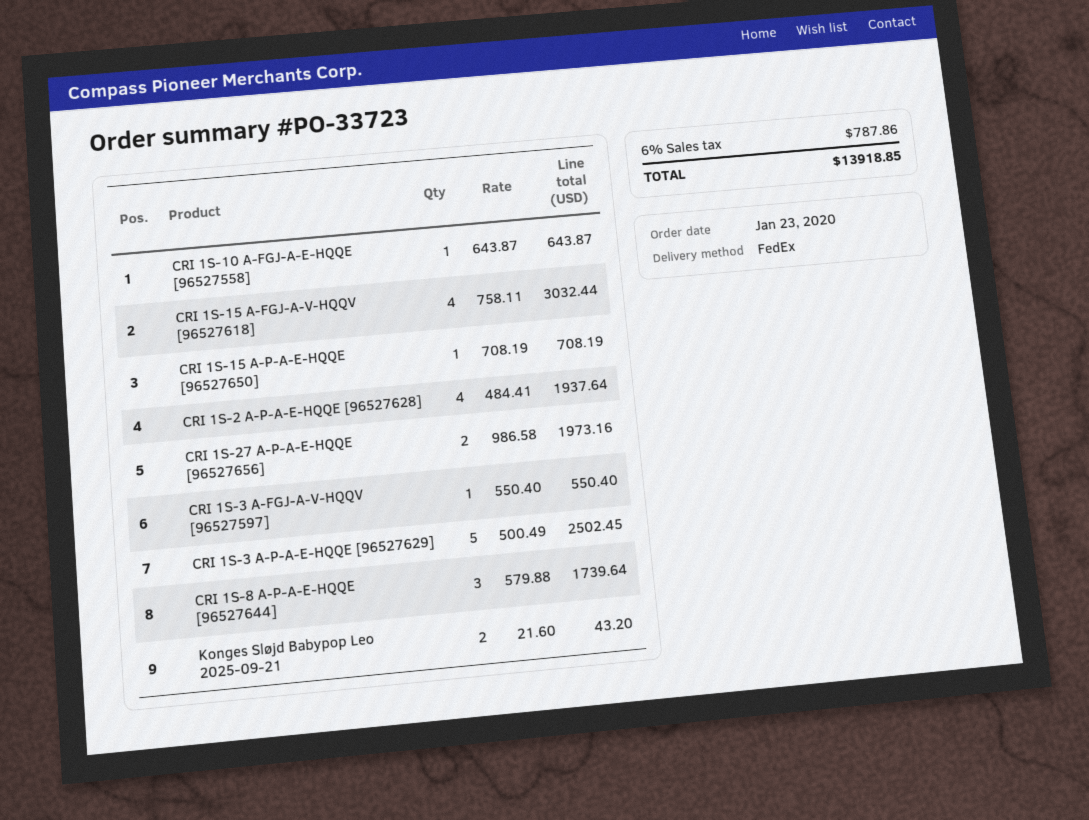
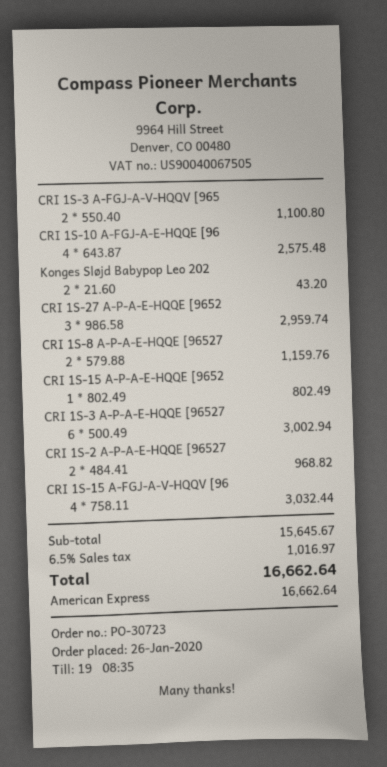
order number: PO-33723 -> PO-30723
order date: 2020-01-23 -> 2020-01-26
CRI 1S-10 A-FGJ-A-E-HQQE [96527558]: 1 x 643.87 = 643.87 -> 4 x 643.87 = 2575.48
CRI 1S-15 A-P-A-E-HQQE [96527650]: 1 x 708.19 = 708.19 -> 1 x 802.49 = 802.49
CRI 1S-2 A-P-A-E-HQQE [96527628]: 4 x 484.41 = 1937.64 -> 2 x 484.41 = 968.82
CRI 1S-27 A-P-A-E-HQQE [96527656]: 2 x 986.58 = 1973.16 -> 3 x 986.58 = 2959.74
CRI 1S-3 A-FGJ-A-V-HQQV [96527597]: 1 x 550.40 = 550.40 -> 2 x 550.40 = 1100.80
CRI 1S-3 A-P-A-E-HQQE [96527629]: 5 x 500.49 = 2502.45 -> 6 x 500.49 = 3002.94
CRI 1S-8 A-P-A-E-HQQE [96527644]: 3 x 579.88 = 1739.64 -> 2 x 579.88 = 1159.76
tax: 6% = 787.86 -> 6.5% = 1016.97
total: 13918.85 -> 16662.64

